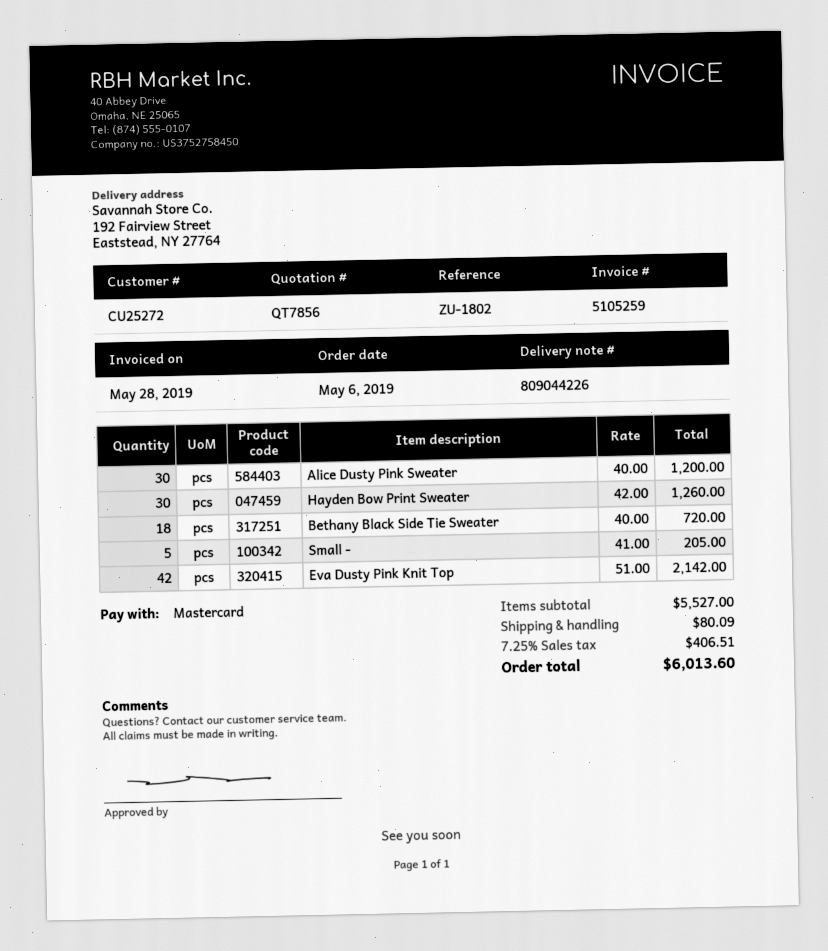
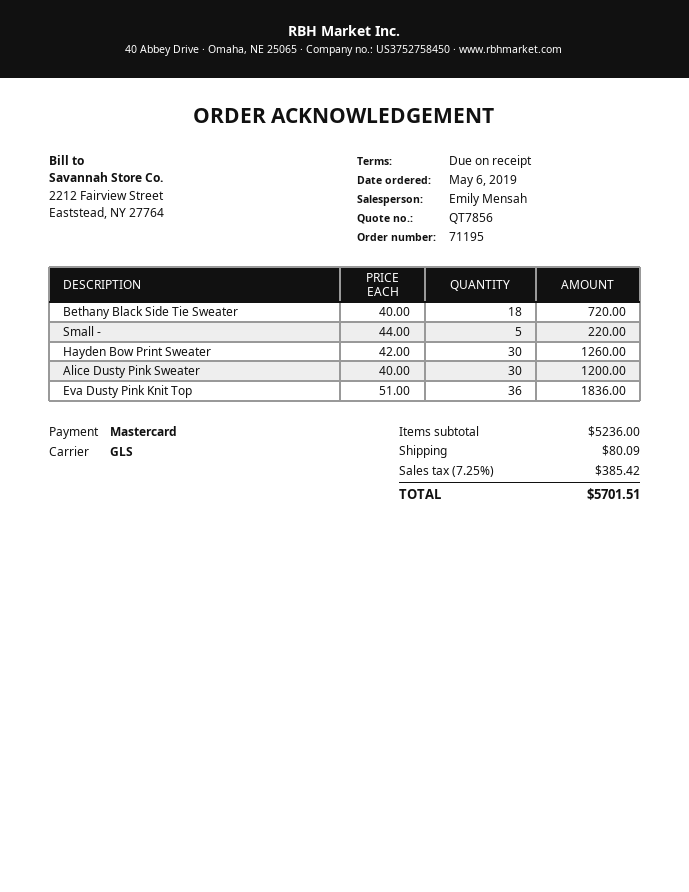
Small -: 5 x 41.00 = 205.00 -> 5 x 44.00 = 220.00
Eva Dusty Pink Knit Top: 42 x 51.00 = 2142.00 -> 36 x 51.00 = 1836.00
subtotal: 5527.00 -> 5236.00
tax: 7.25% = 406.51 -> 7.25% = 385.42
total: 6013.60 -> 5701.51

